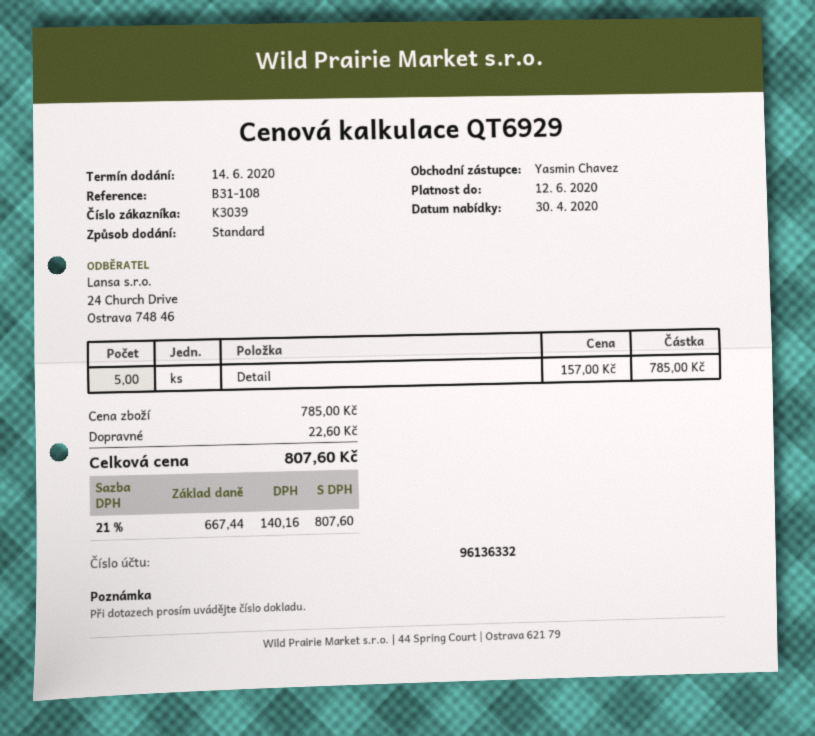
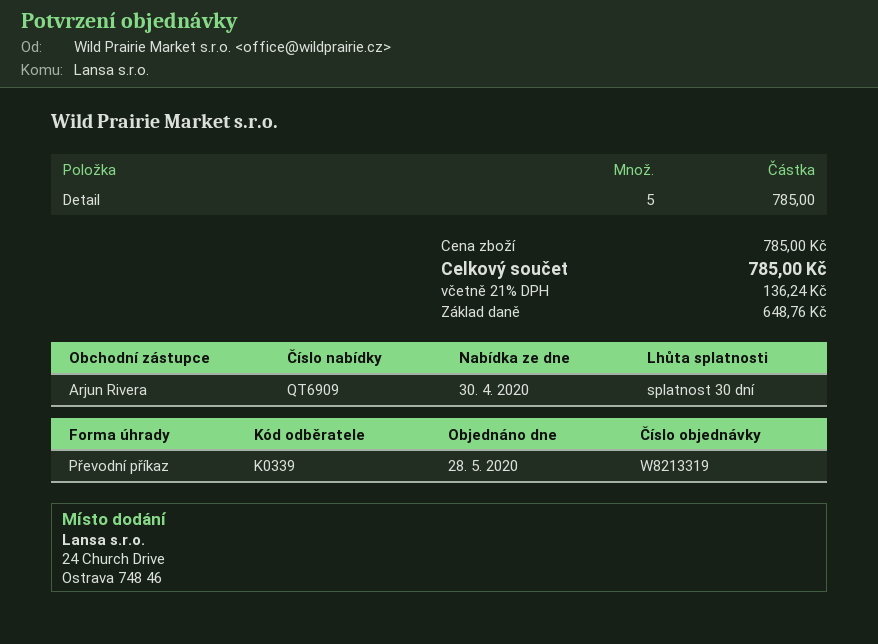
quote number: QT6929 -> QT6909
customer number: K3039 -> K0339
sales rep: Yasmin Chavez -> Arjun Rivera
shipping: 22.60 -> none
net: 667.44 -> 648.76
tax: 21% = 140.16 -> 21% = 136.24
total: 807.60 -> 785.00

